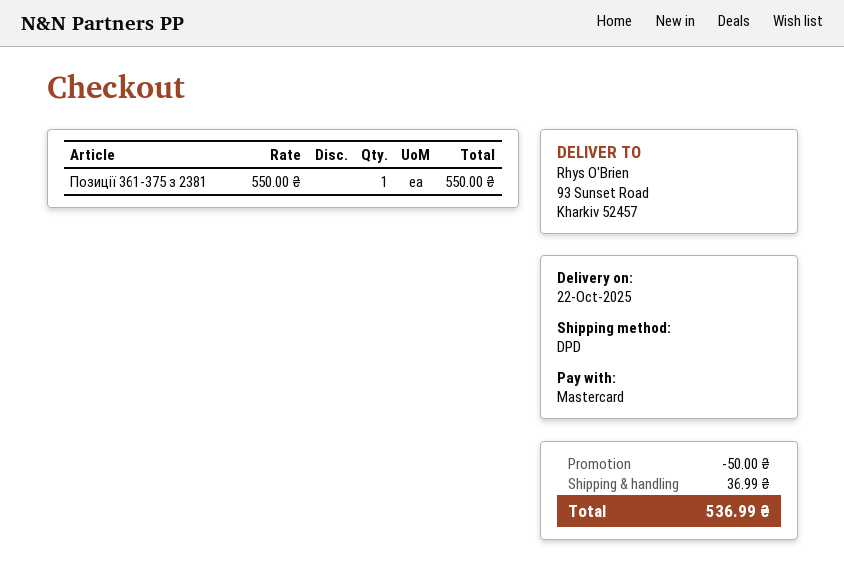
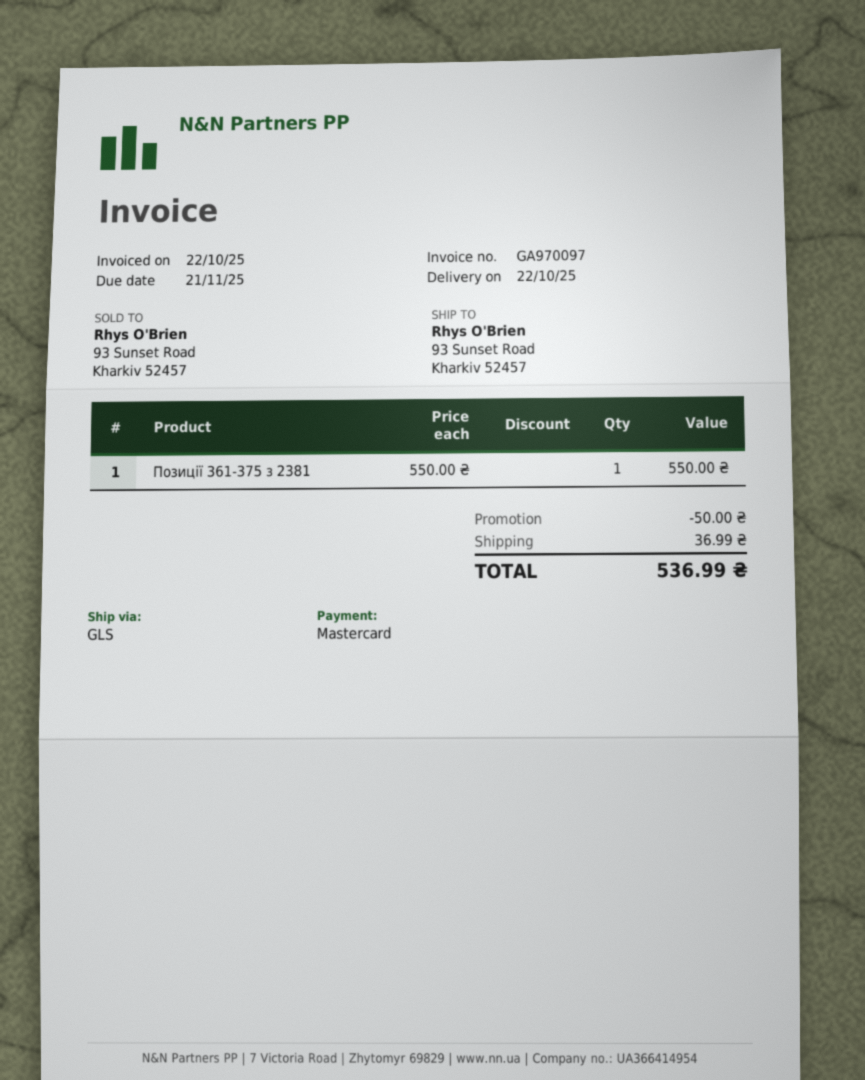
shipping method: DPD -> GLS

